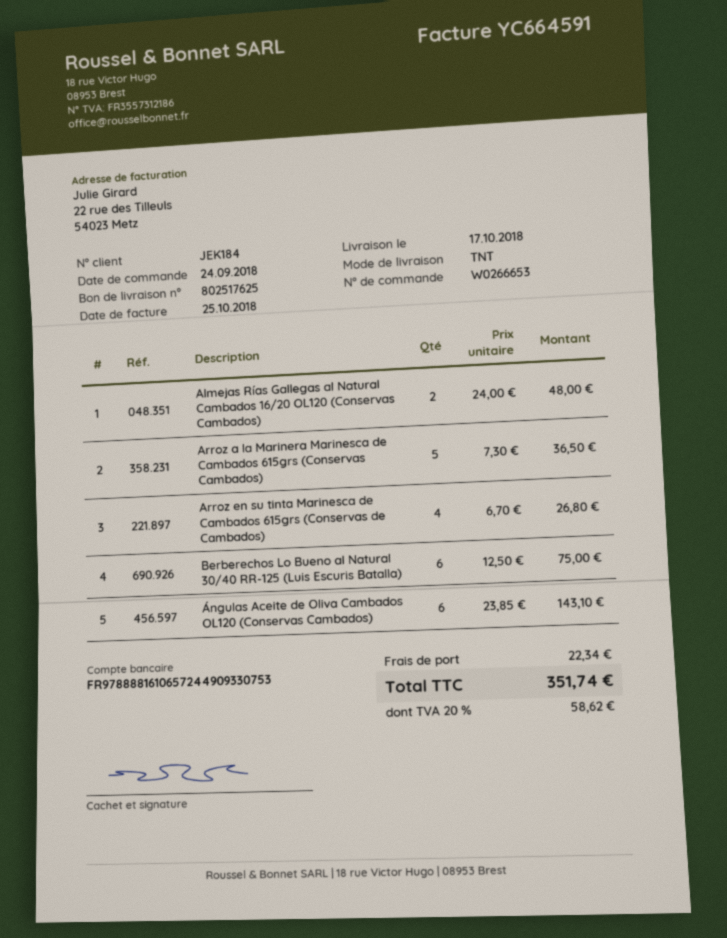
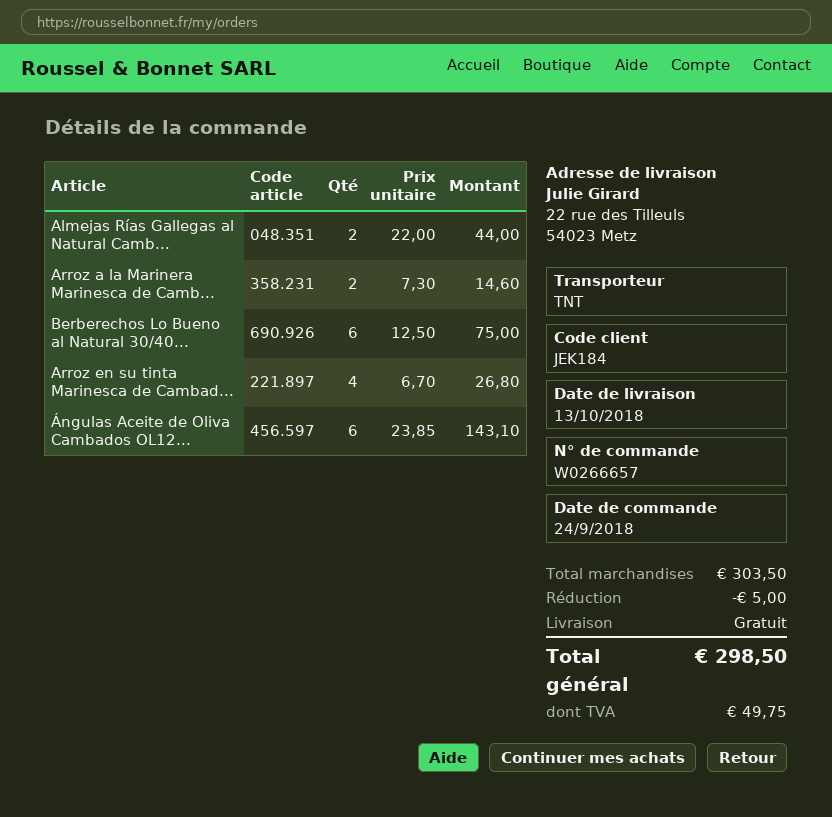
order number: W0266653 -> W0266657
delivery date: 2018-10-17 -> 2018-10-13
Almejas Rías Gallegas al Natural Cambados 16/20 OL120 (Conservas Cambados): 2 x 24.00 = 48.00 -> 2 x 22.00 = 44.00
Arroz a la Marinera Marinesca de Cambados 615grs (Conservas Cambados): 5 x 7.30 = 36.50 -> 2 x 7.30 = 14.60
discount: none -> 5.00
shipping: 22.34 -> 0.00
tax: 58.62 -> 49.75
total: 351.74 -> 298.50

